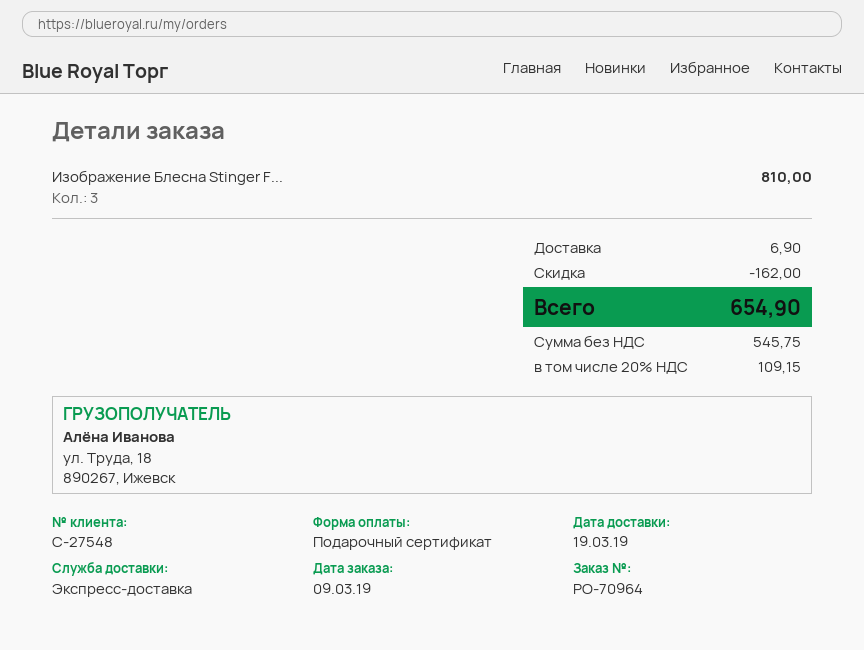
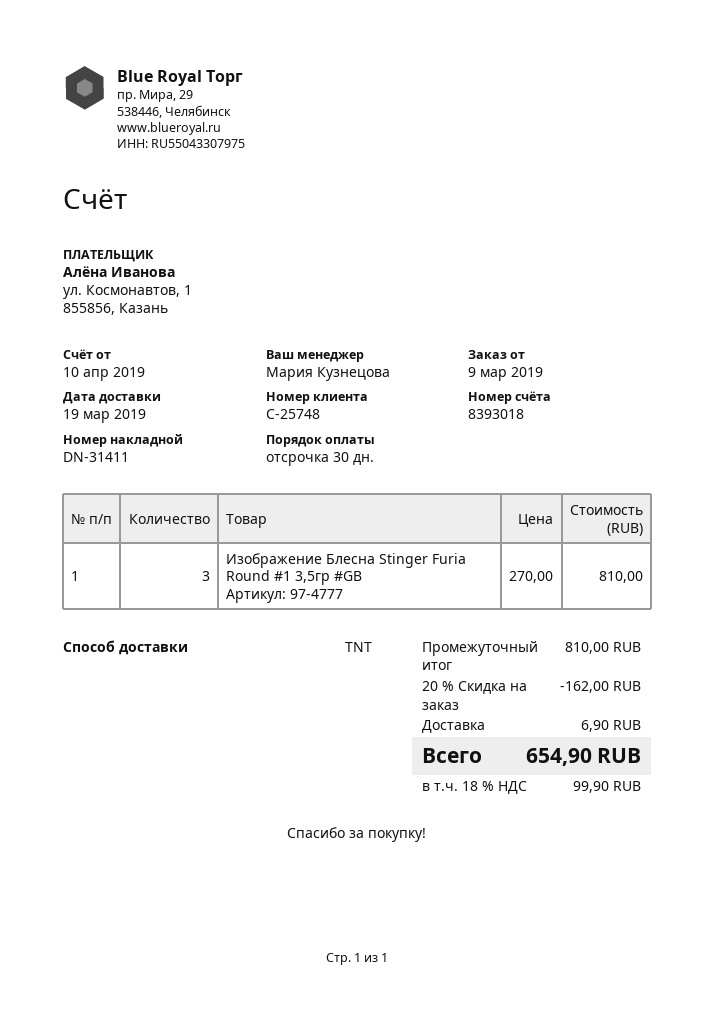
customer number: C-27548 -> C-25748
shipping method: express -> TNT
tax: 20% = 109.15 -> 18% = 99.90

